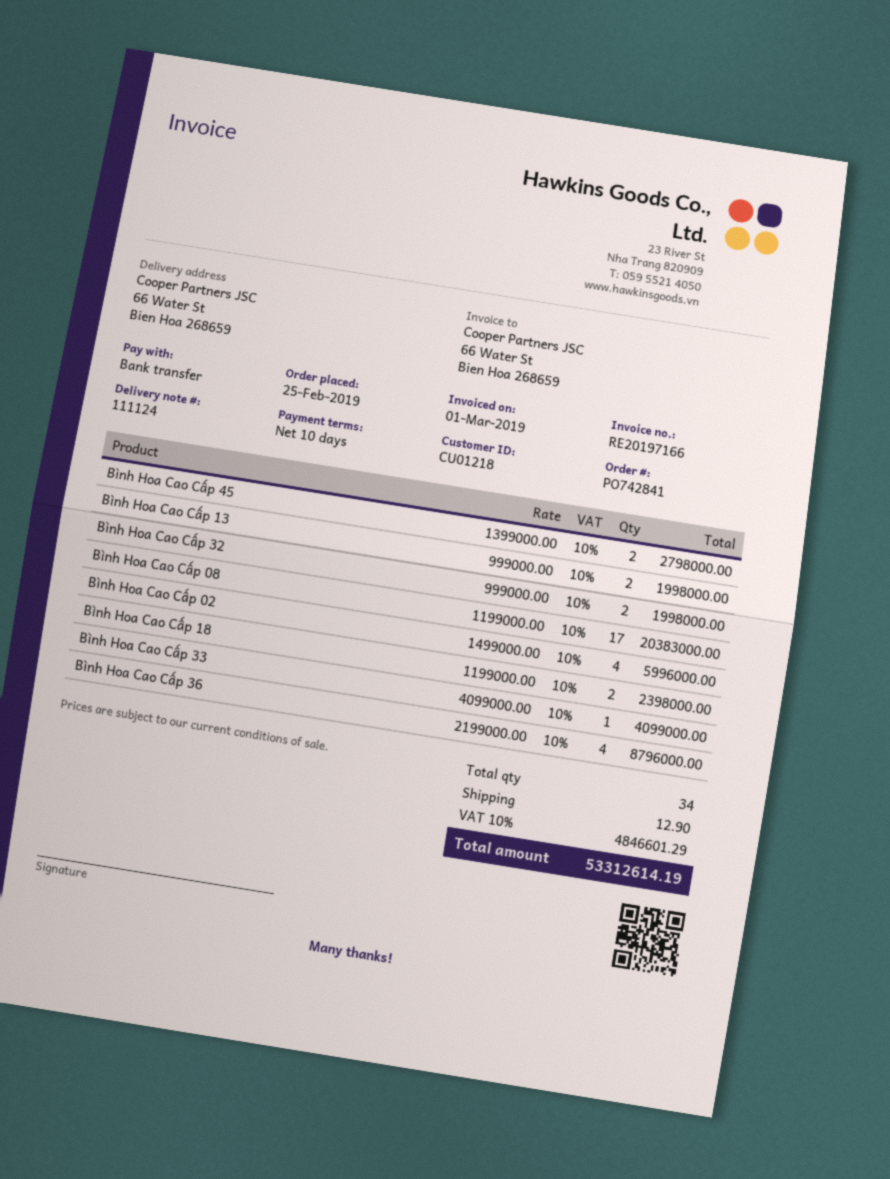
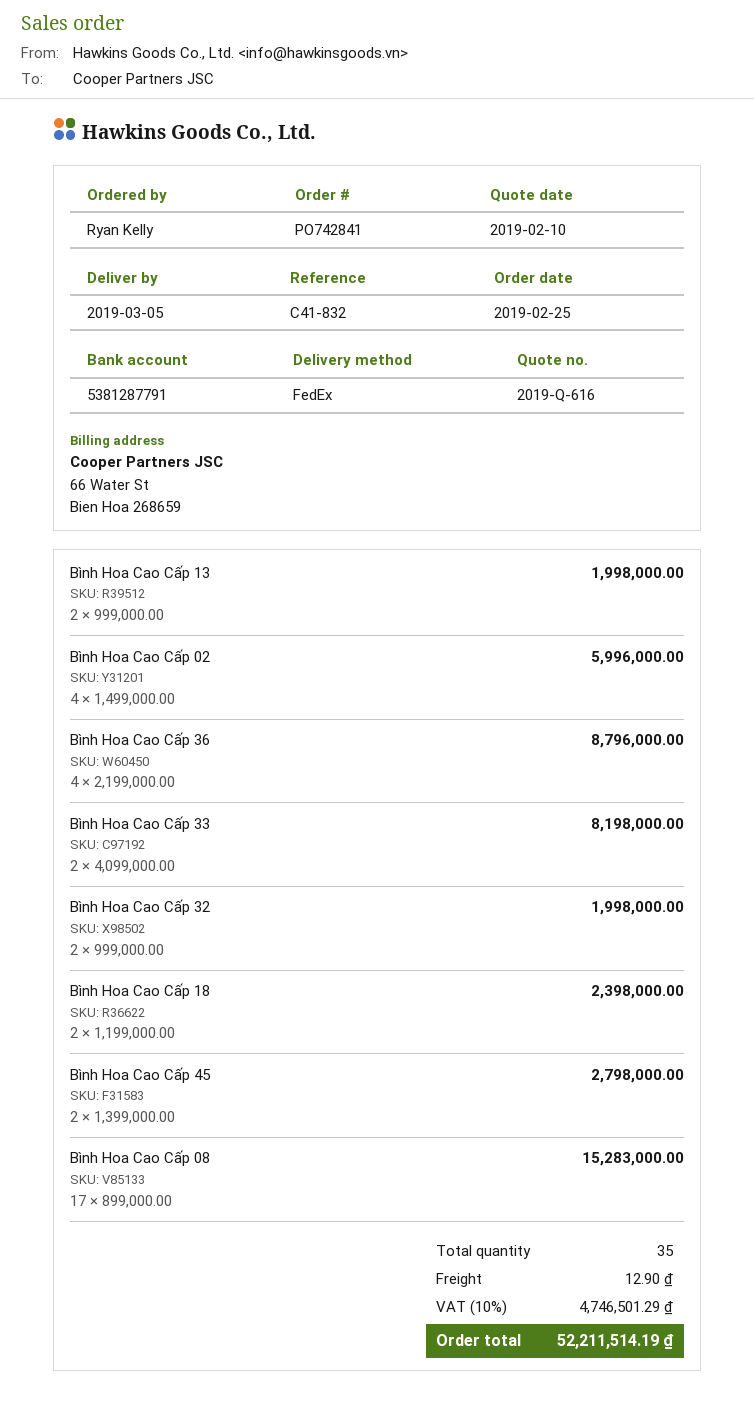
Bình Hoa Cao Cấp 08: 17 x 1199000.00 = 20383000.00 -> 17 x 899000.00 = 15283000.00
Bình Hoa Cao Cấp 33: 1 x 4099000.00 = 4099000.00 -> 2 x 4099000.00 = 8198000.00
total quantity: 34 -> 35
tax: 10% = 4846601.29 -> 10% = 4746501.29
total: 53312614.19 -> 52211514.19

